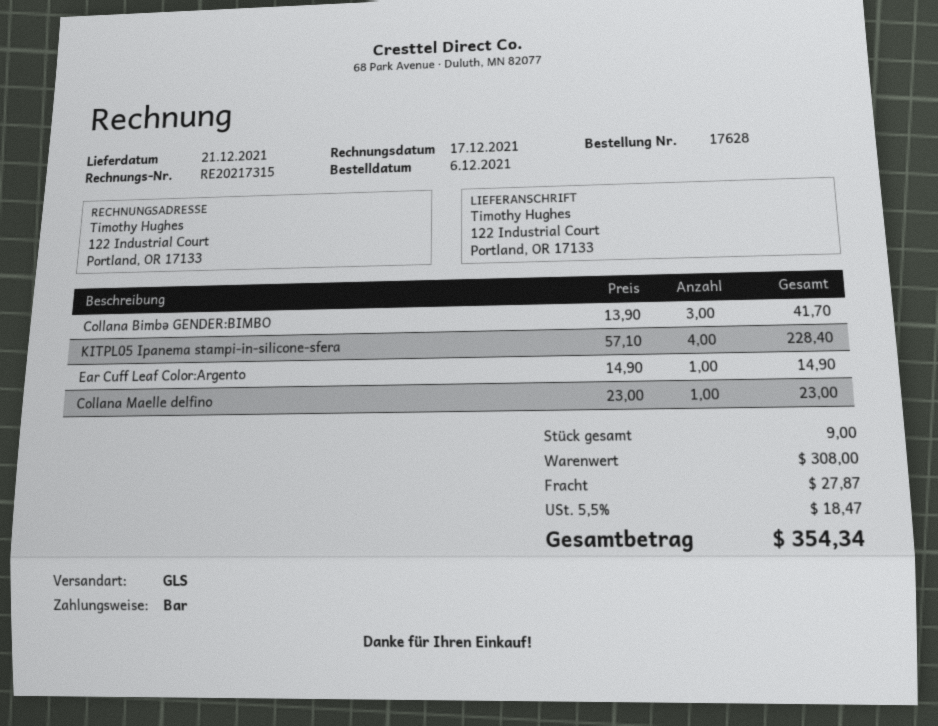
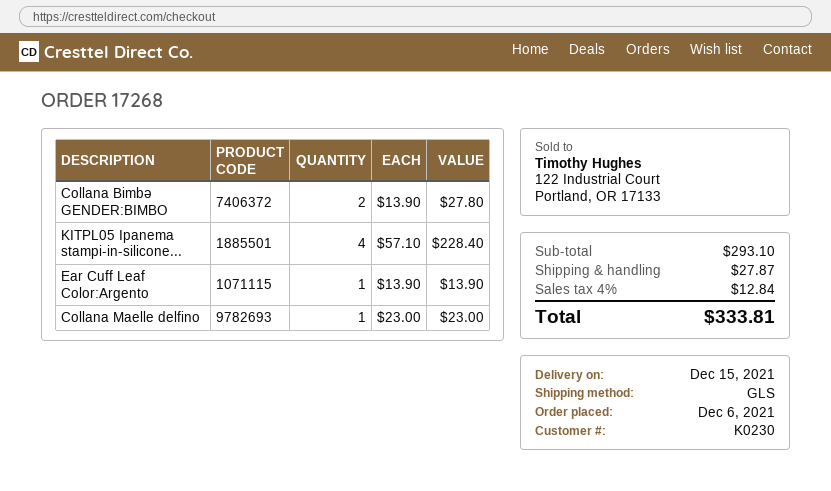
order number: 17628 -> 17268
delivery date: 2021-12-21 -> 2021-12-15
Collana Bimbə GENDER:BIMBO: 3 x 13.90 = 41.70 -> 2 x 13.90 = 27.80
Ear Cuff Leaf Color:Argento: 1 x 14.90 = 14.90 -> 1 x 13.90 = 13.90
subtotal: 308.00 -> 293.10
tax: 5.5% = 18.47 -> 4% = 12.84
total: 354.34 -> 333.81

